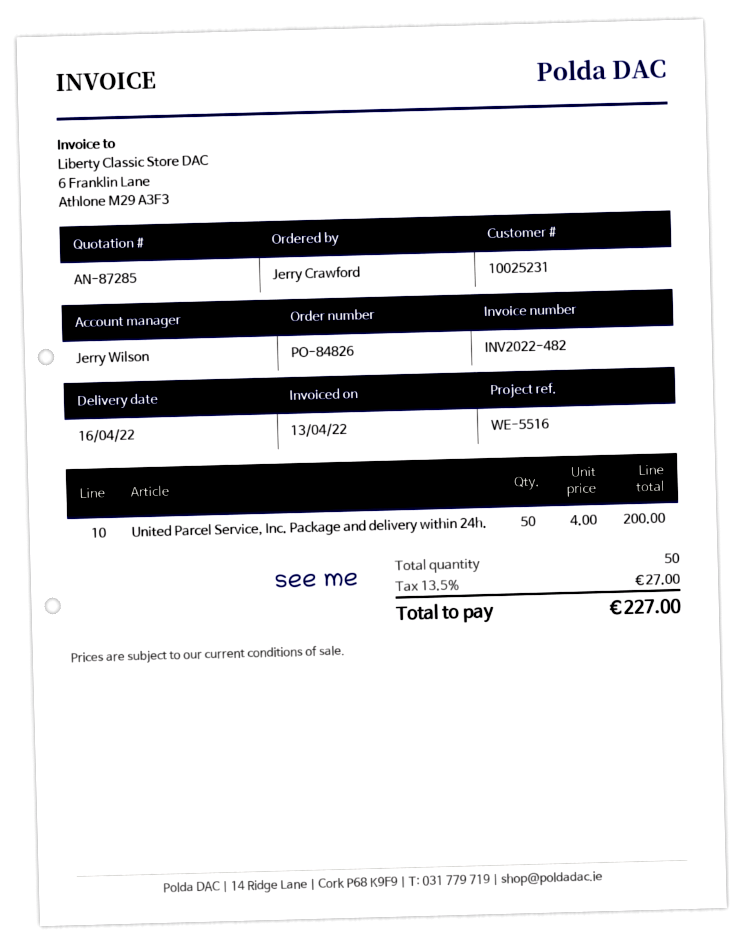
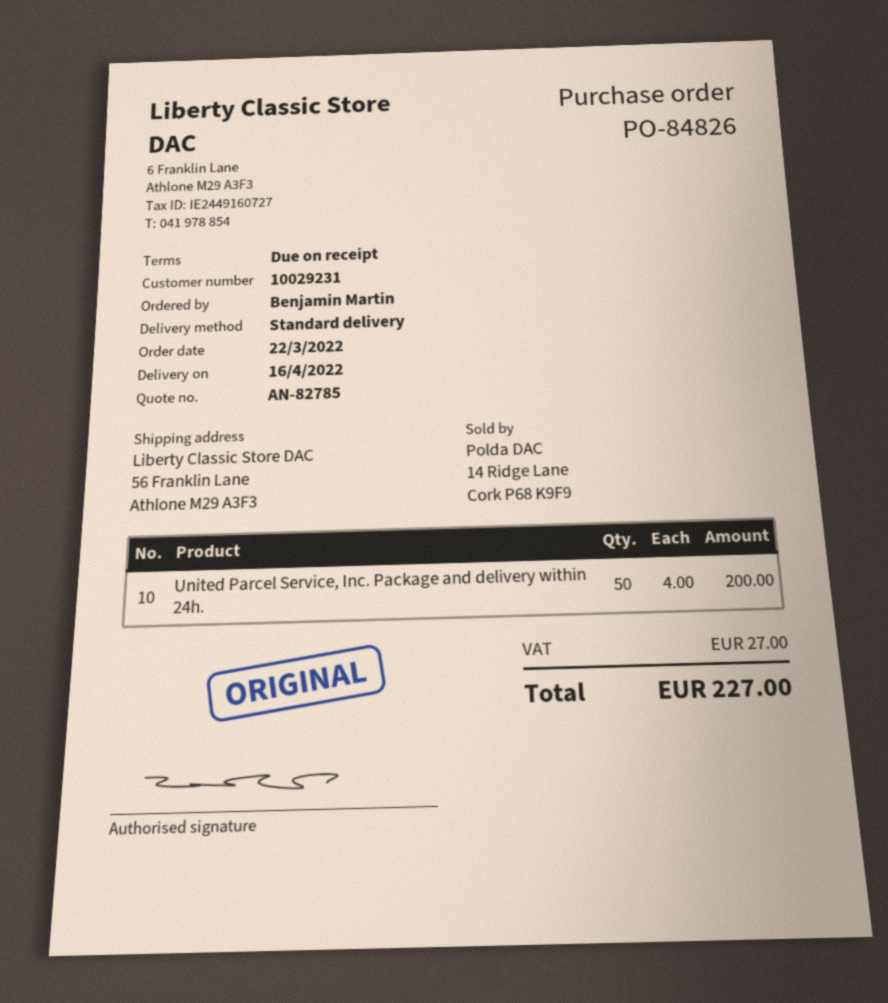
quote number: AN-87285 -> AN-82785
customer number: 10025231 -> 10029231
ordered by: Jerry Crawford -> Benjamin Martin

